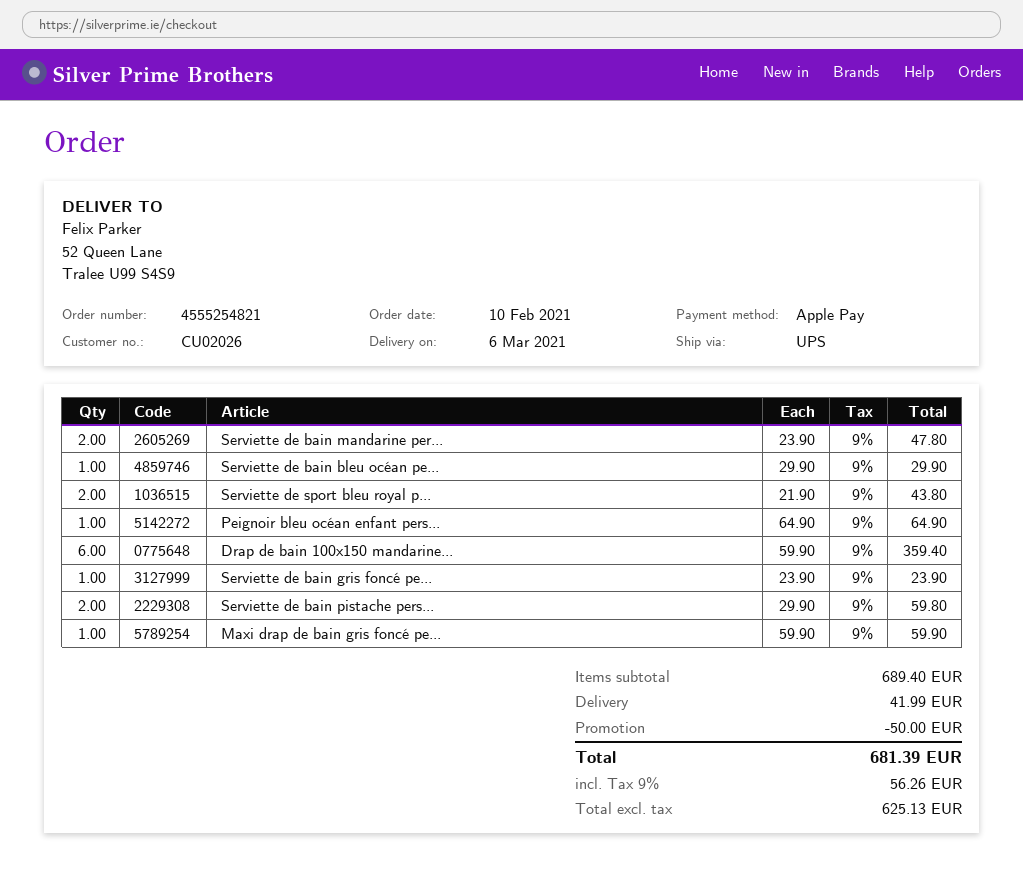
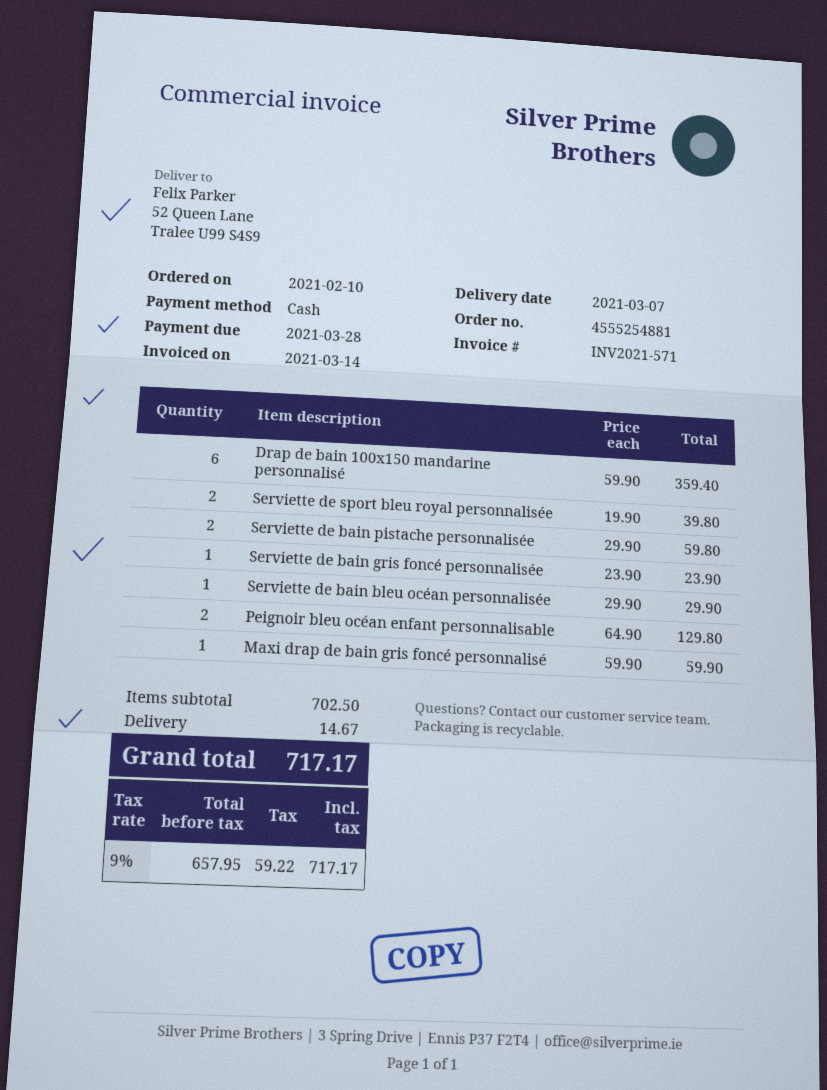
order number: 4555254821 -> 4555254881
delivery date: 2021-03-06 -> 2021-03-07
payment method: Apple Pay -> cash
Serviette de bain mandarine per...: 2 x 23.90 = 47.80 -> none
Serviette de sport bleu royal p...: 2 x 21.90 = 43.80 -> 2 x 19.90 = 39.80
Peignoir bleu océan enfant pers...: 1 x 64.90 = 64.90 -> 2 x 64.90 = 129.80
subtotal: 689.40 -> 702.50
discount: 50.00 -> none
shipping: 41.99 -> 14.67
net: 625.13 -> 657.95
tax: 9% = 56.26 -> 9% = 59.22
total: 681.39 -> 717.17

